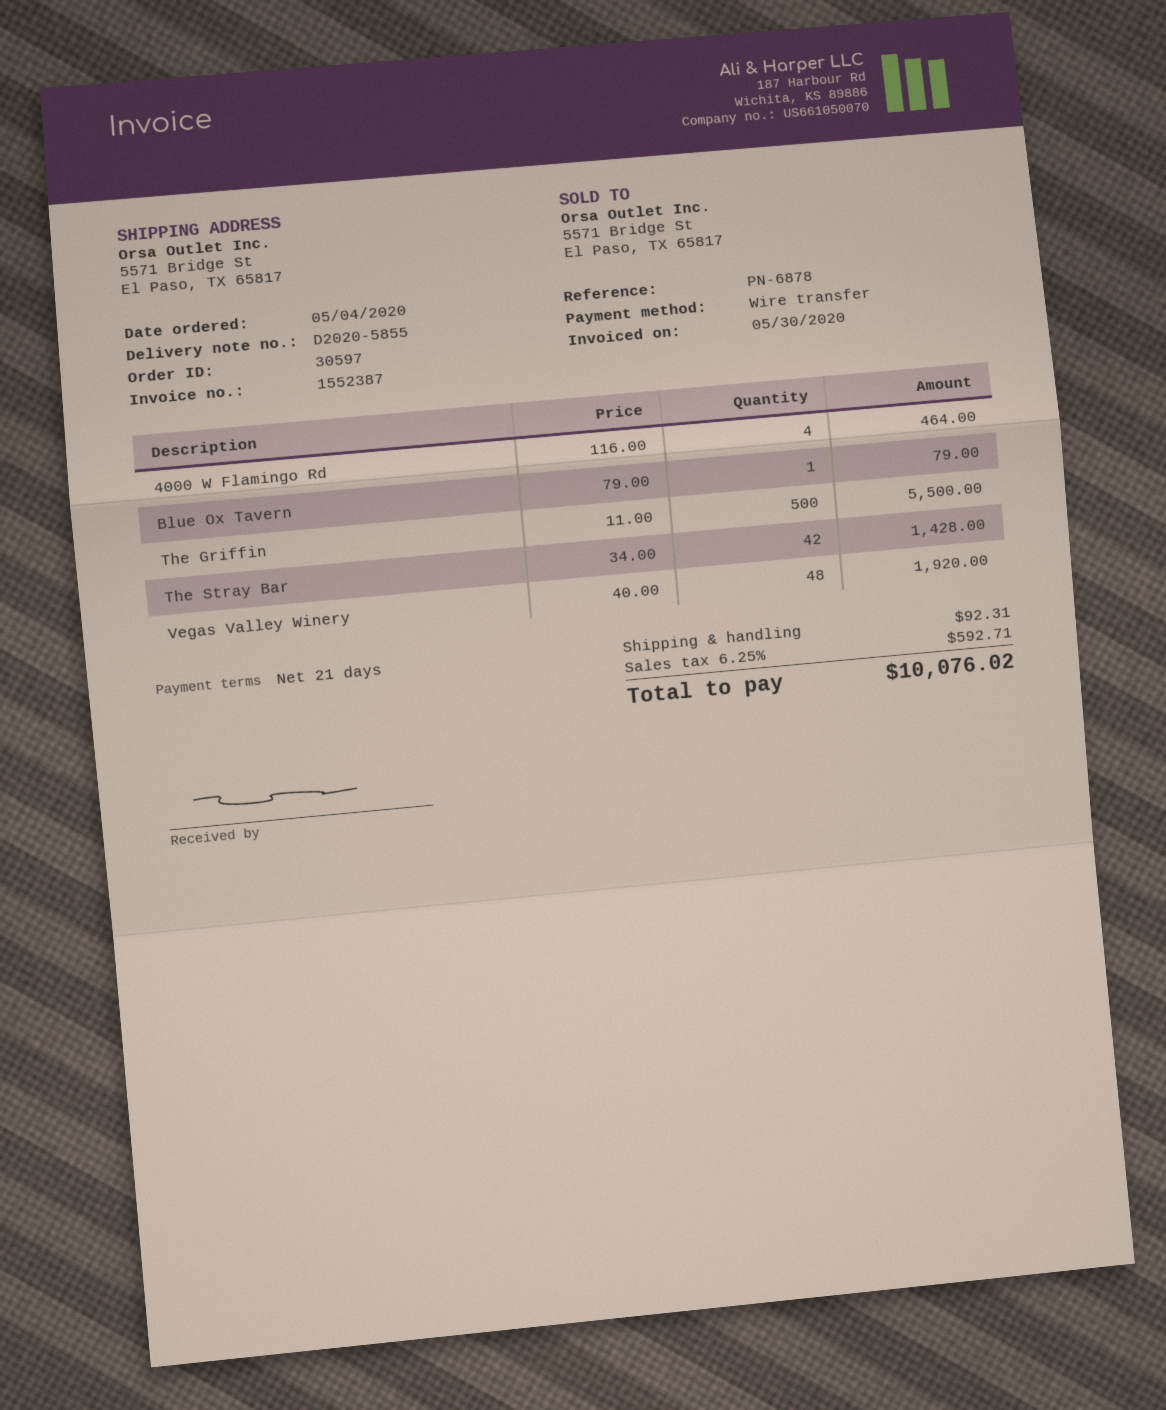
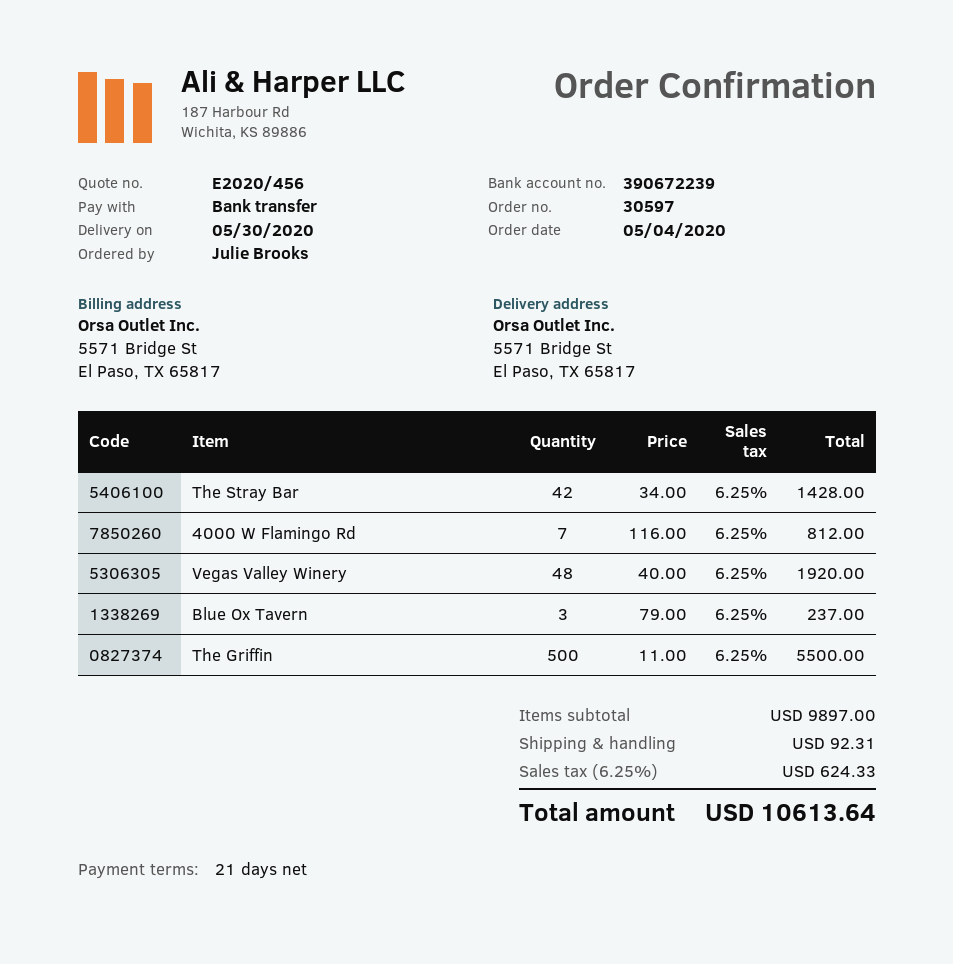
4000 W Flamingo Rd: 4 x 116.00 = 464.00 -> 7 x 116.00 = 812.00
Blue Ox Tavern: 1 x 79.00 = 79.00 -> 3 x 79.00 = 237.00
tax: 6.25% = 592.71 -> 6.25% = 624.33
total: 10076.02 -> 10613.64

